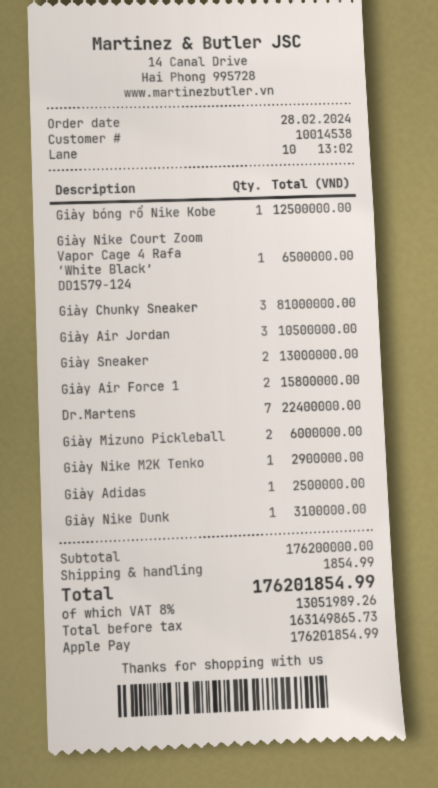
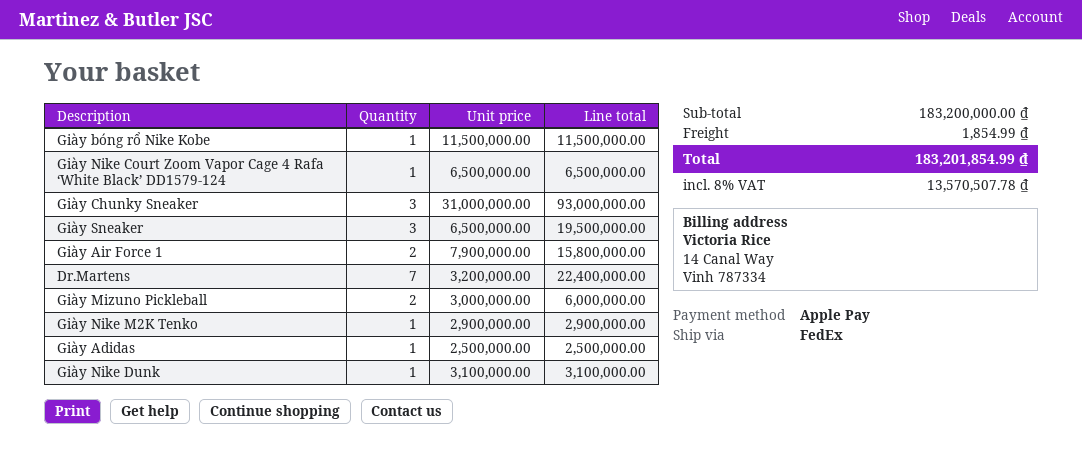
Giày bóng rổ Nike Kobe: 1 for 12500000.00 -> 1 for 11500000.00
Giày Chunky Sneaker: 3 for 81000000.00 -> 3 for 93000000.00
Giày Air Jordan: 3 for 10500000.00 -> none
Giày Sneaker: 2 for 13000000.00 -> 3 for 19500000.00
subtotal: 176200000.00 -> 183200000.00
tax: 8% = 13051989.26 -> 8% = 13570507.78
total: 176201854.99 -> 183201854.99

